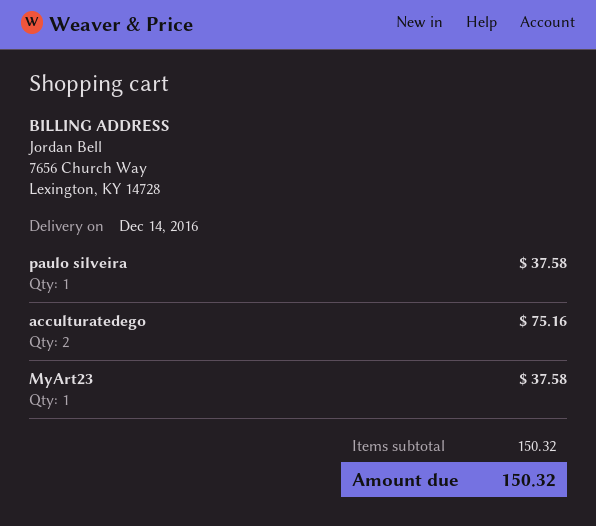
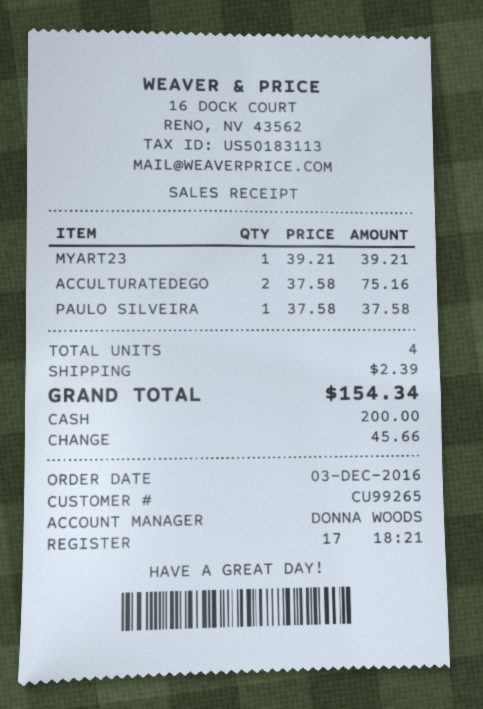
MyArt23: 1 for 37.58 -> 1 for 39.21
shipping: none -> 2.39
total: 150.32 -> 154.34

